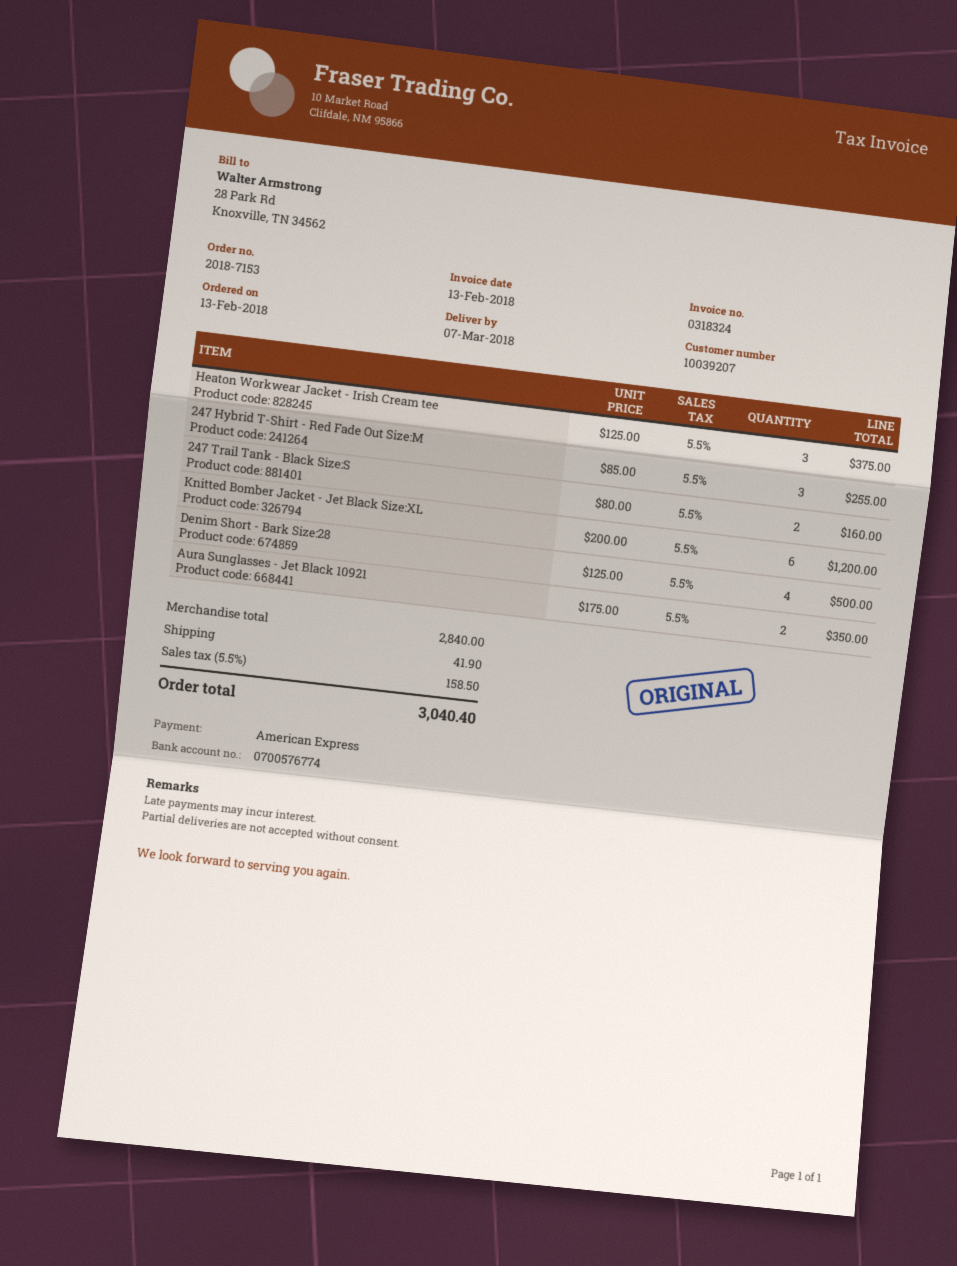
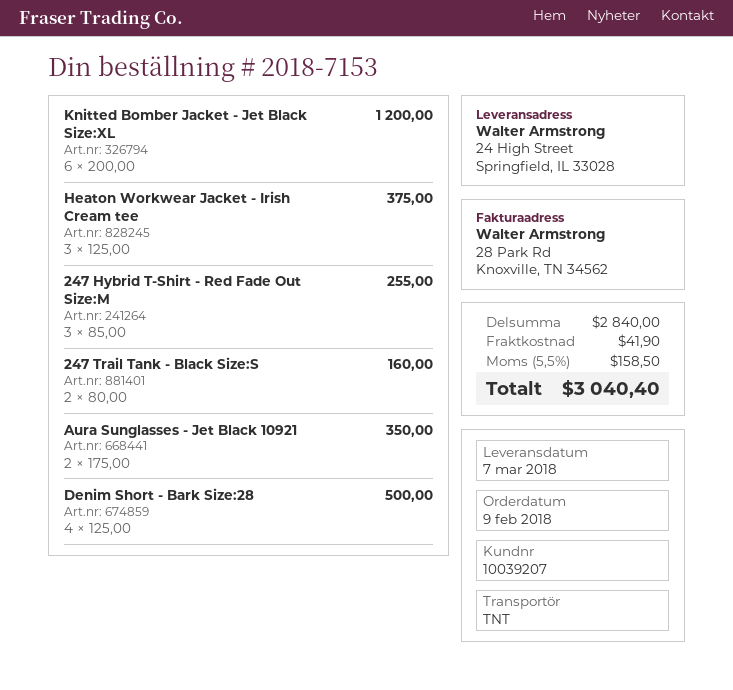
order date: 2018-02-13 -> 2018-02-09

